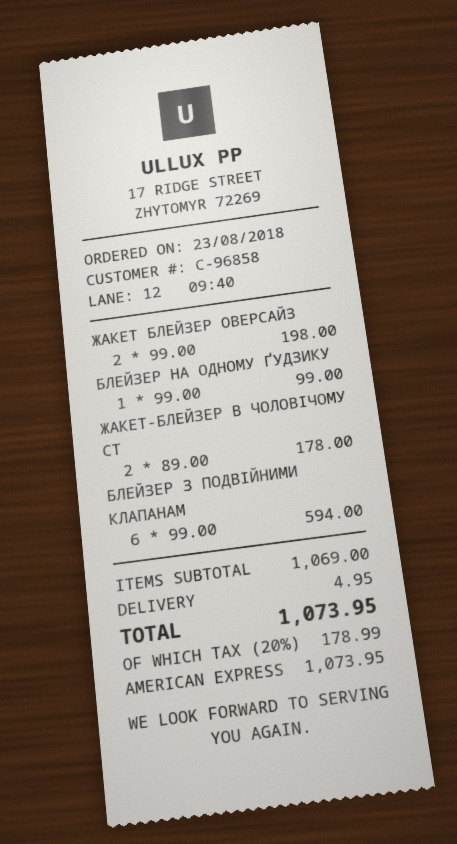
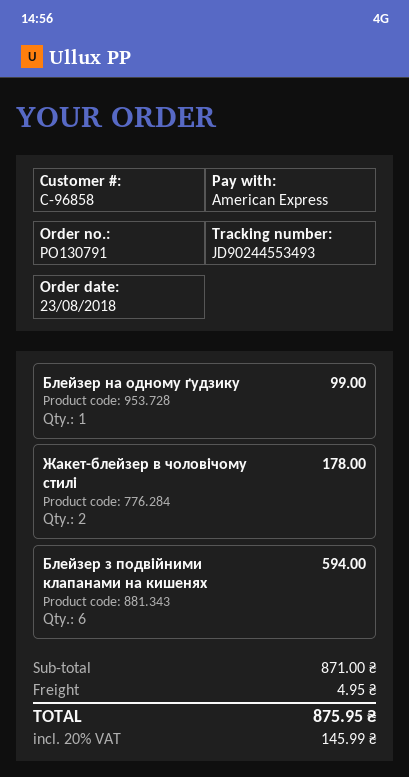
ЖАКЕТ БЛЕЙЗЕР ОВЕРСАЙЗ: 2 for 198.00 -> none
subtotal: 1069.00 -> 871.00
tax: 20% = 178.99 -> 20% = 145.99
total: 1073.95 -> 875.95

